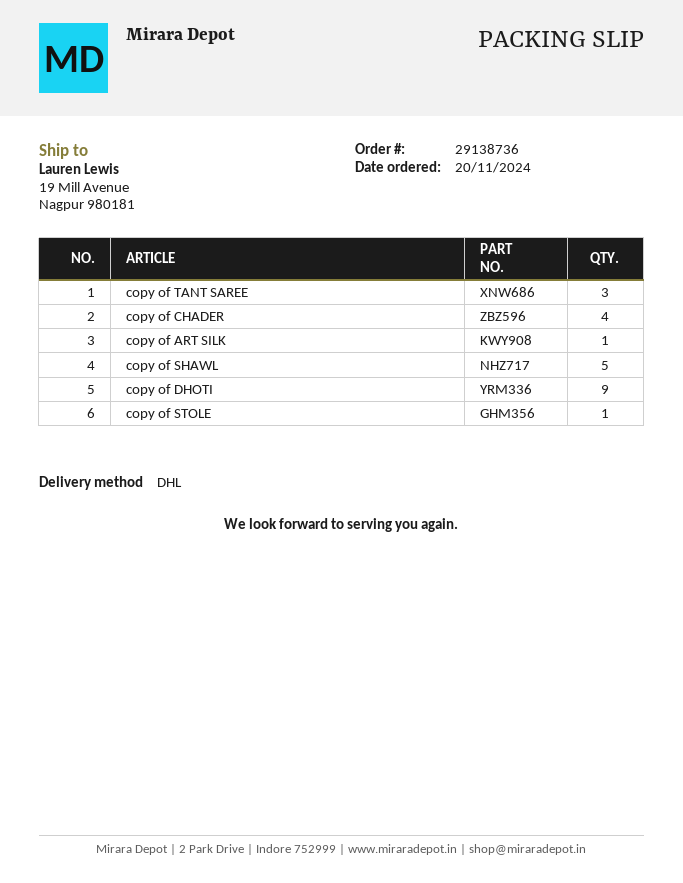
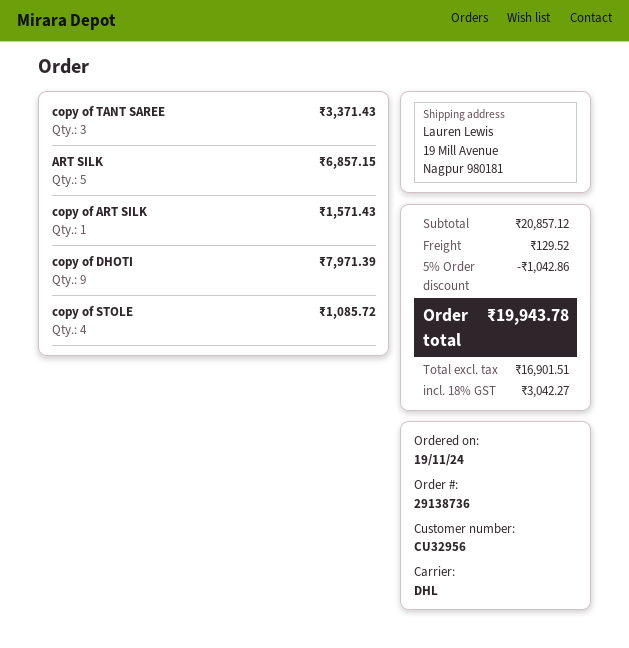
order date: 2024-11-20 -> 2024-11-19
copy of CHADER: 4 -> none
copy of SHAWL: 5 -> none
copy of STOLE: 1 -> 4
ART SILK: none -> 5

